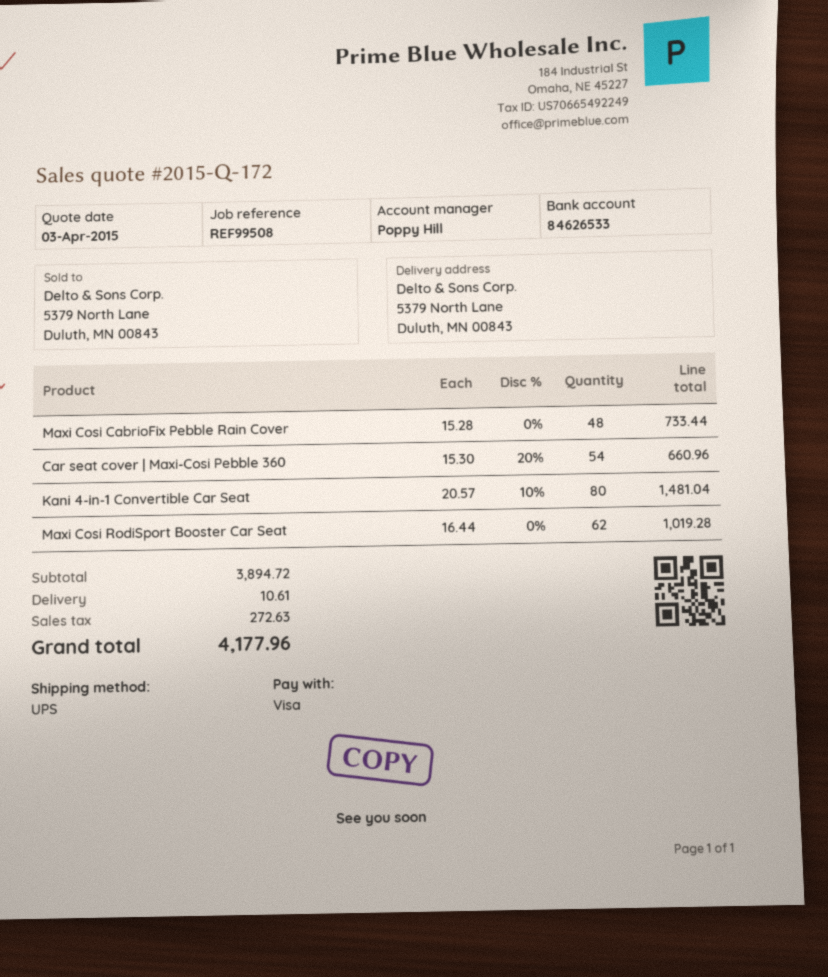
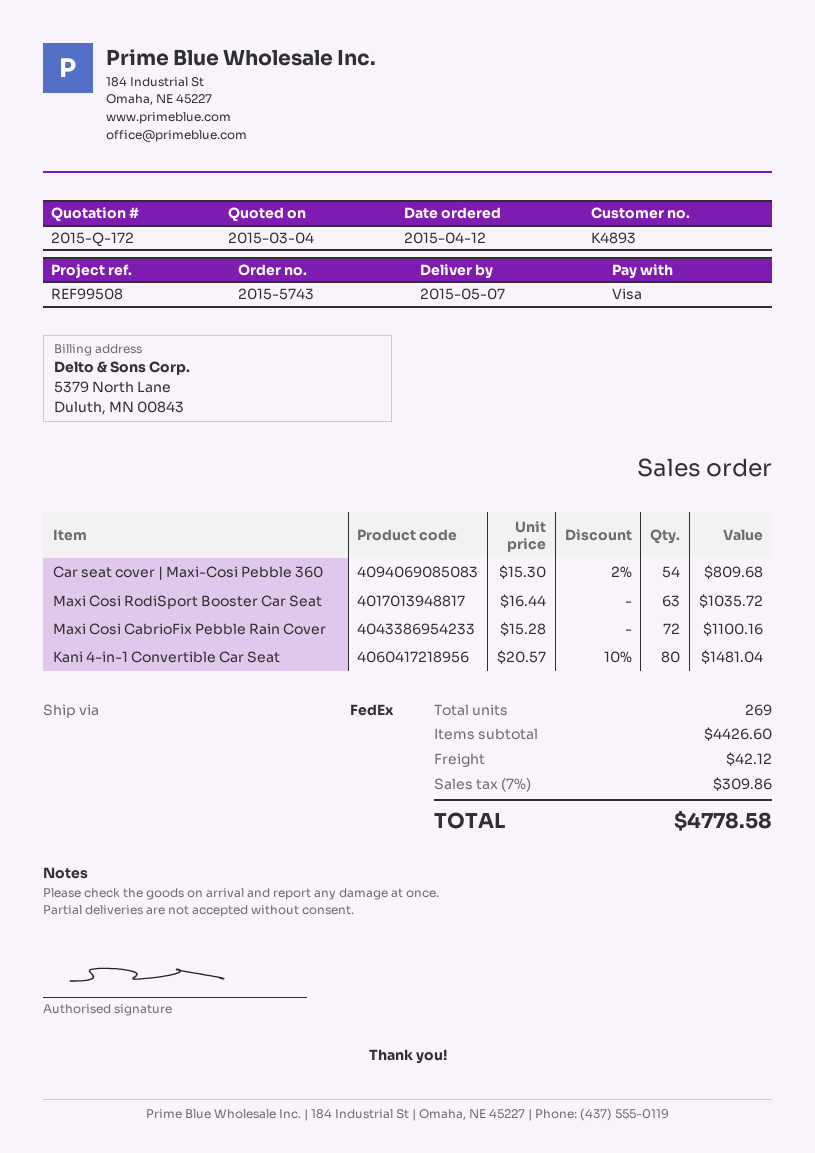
quote date: 2015-04-03 -> 2015-03-04
shipping method: UPS -> FedEx
Maxi Cosi CabrioFix Pebble Rain Cover: 48 x 15.28 = 733.44 -> 72 x 15.28 = 1100.16
Car seat cover | Maxi-Cosi Pebble 360: 54 x 15.30 - 20% = 660.96 -> 54 x 15.30 - 2% = 809.68
Maxi Cosi RodiSport Booster Car Seat: 62 x 16.44 = 1019.28 -> 63 x 16.44 = 1035.72
subtotal: 3894.72 -> 4426.60
shipping: 10.61 -> 42.12
tax: 272.63 -> 309.86
total: 4177.96 -> 4778.58

